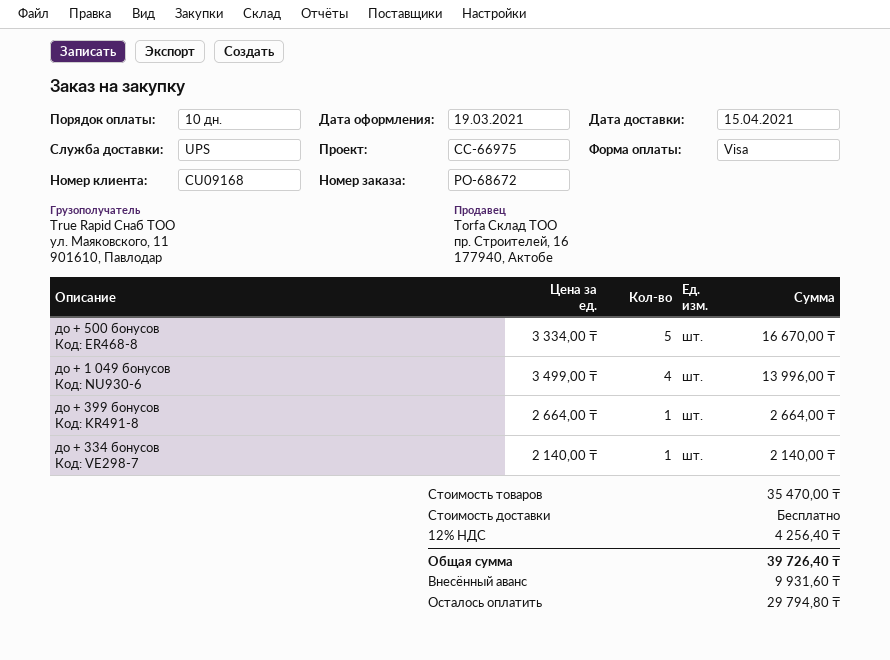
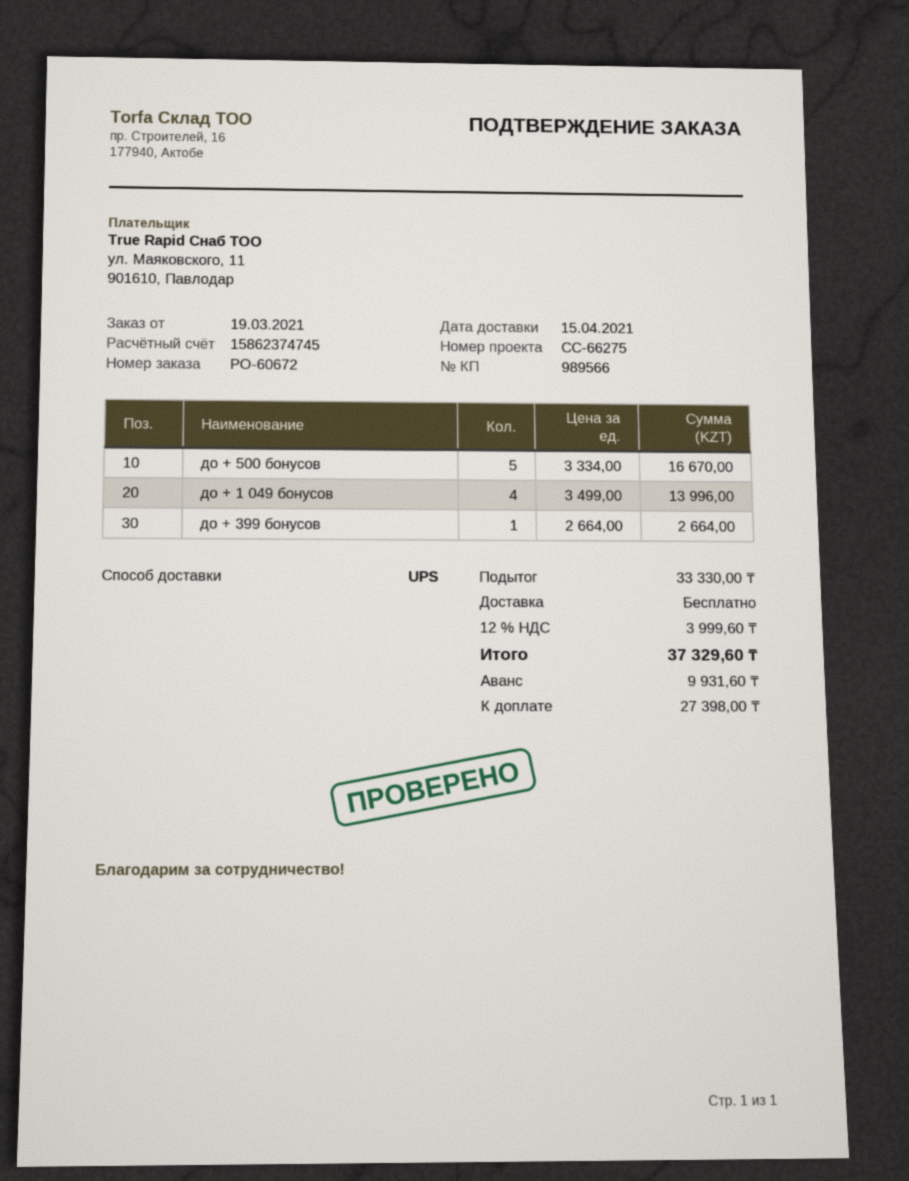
order number: PO-68672 -> PO-60672
reference: CC-66975 -> CC-66275
до + 334 бонусов: 1 x 2140.00 = 2140.00 -> none
subtotal: 35470.00 -> 33330.00
tax: 12% = 4256.40 -> 12% = 3999.60
total: 39726.40 -> 37329.60
balance: 29794.80 -> 27398.00

